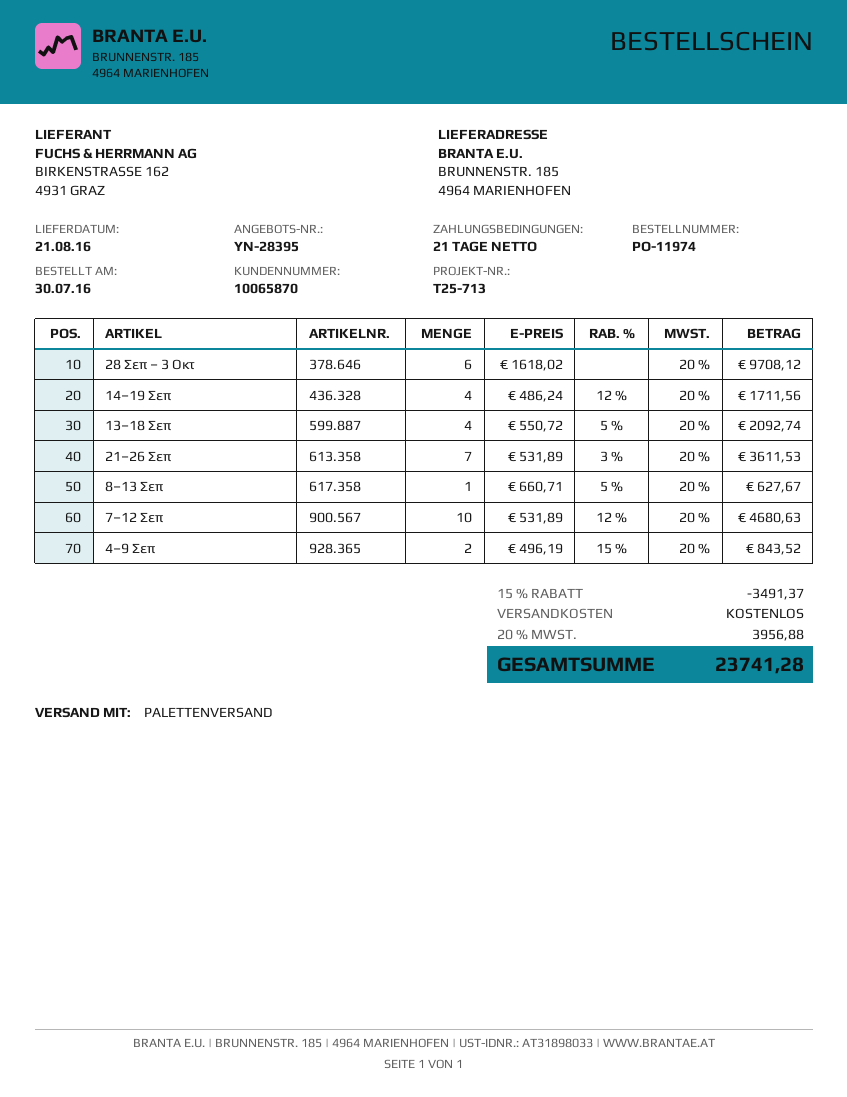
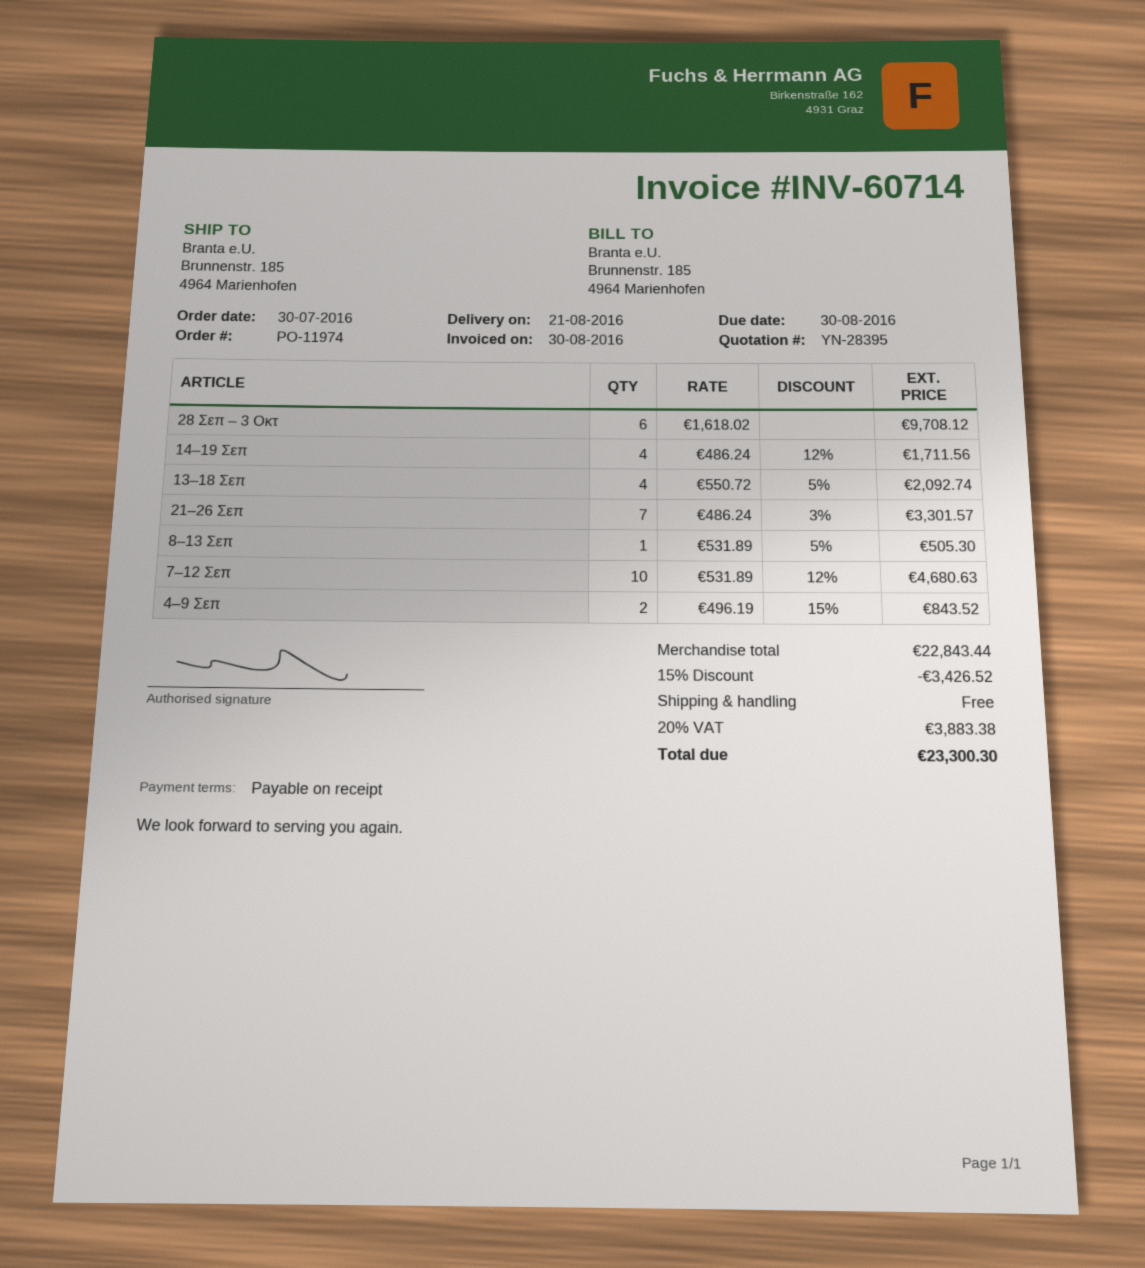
payment terms: 21 days -> on receipt
21–26 Σεπ: 7 x 531.89 - 3% = 3611.53 -> 7 x 486.24 - 3% = 3301.57
8–13 Σεπ: 1 x 660.71 - 5% = 627.67 -> 1 x 531.89 - 5% = 505.30
discount: 15% = 3491.37 -> 15% = 3426.52
tax: 20% = 3956.88 -> 20% = 3883.38
total: 23741.28 -> 23300.30

